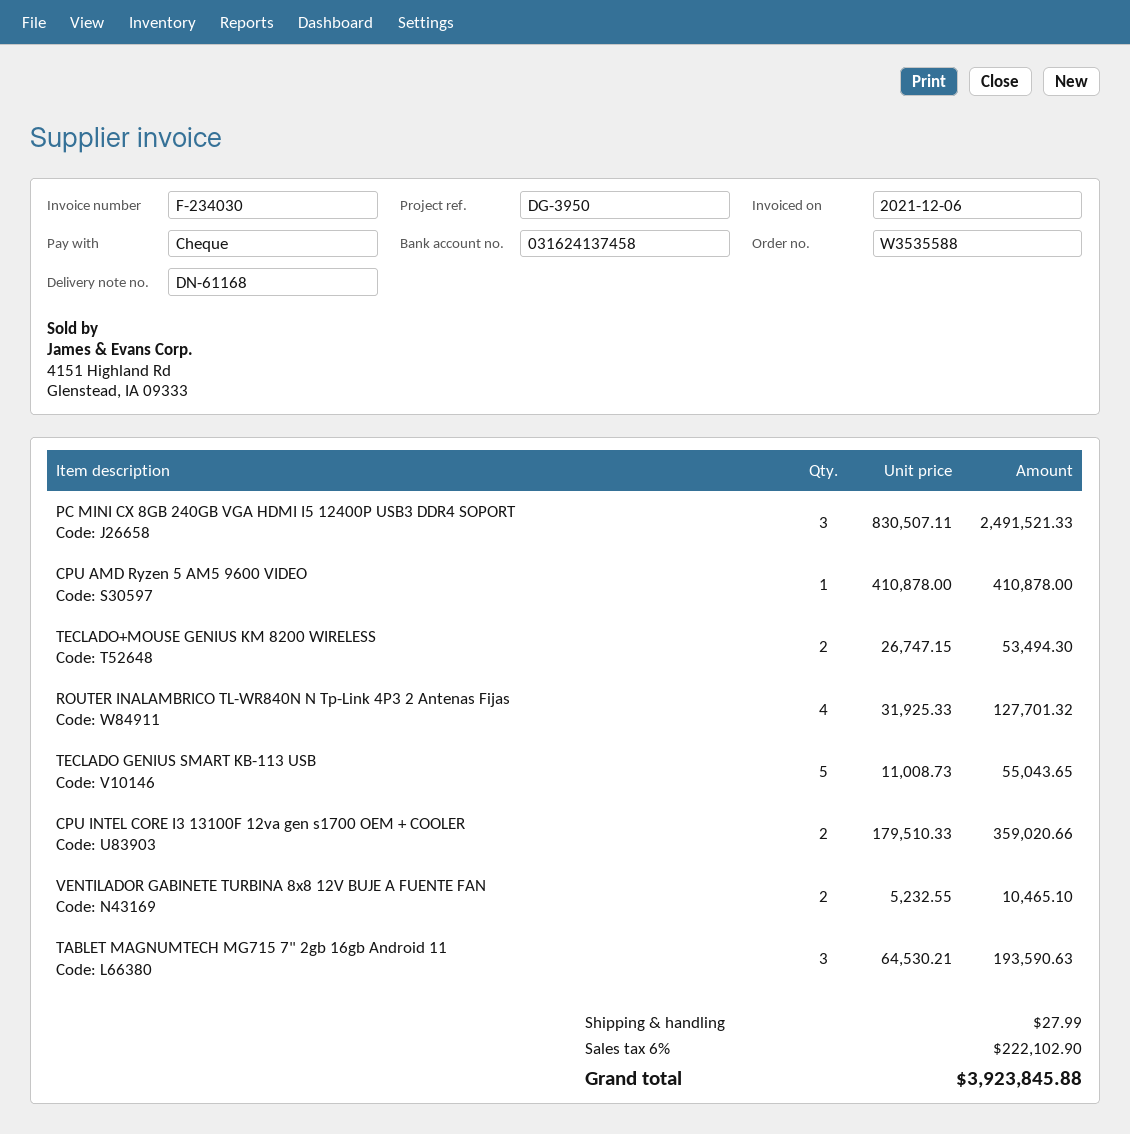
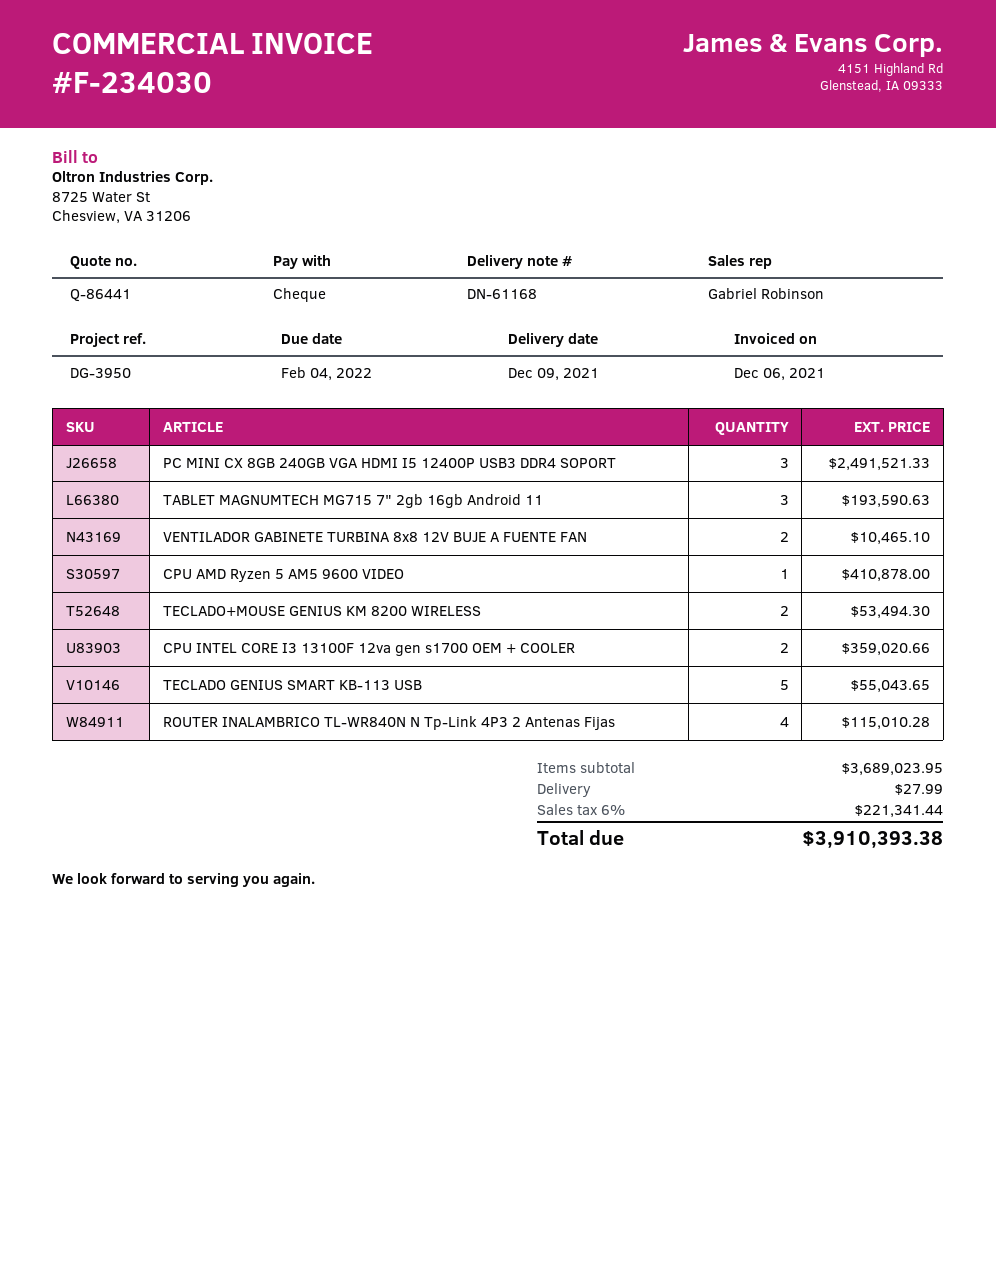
ROUTER INALAMBRICO TL-WR840N N Tp-Link 4P3 2 Antenas Fijas: 4 for 127701.32 -> 4 for 115010.28
tax: 6% = 222102.90 -> 6% = 221341.44
total: 3923845.88 -> 3910393.38

